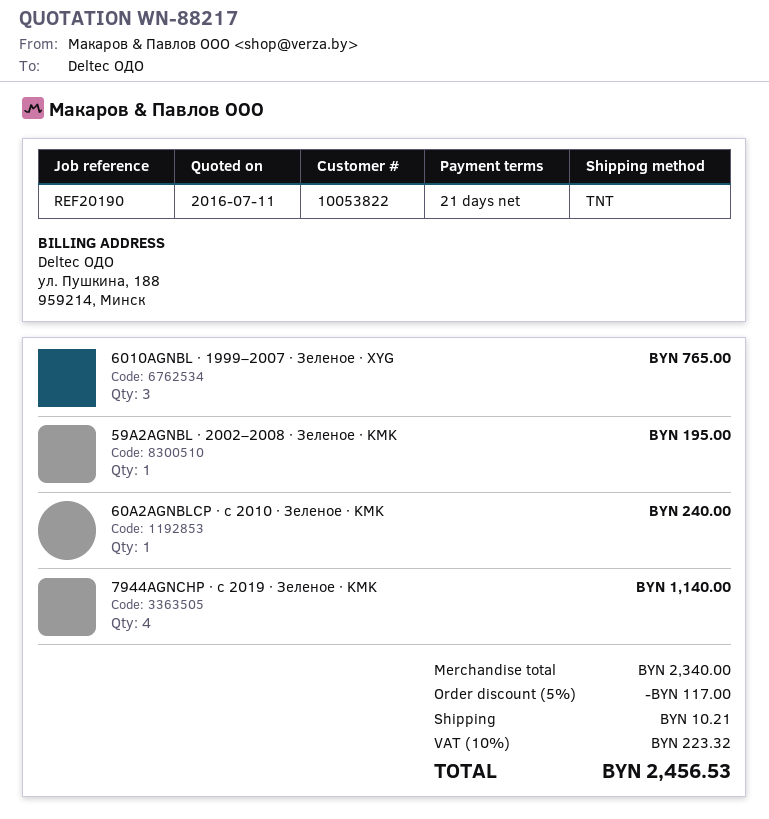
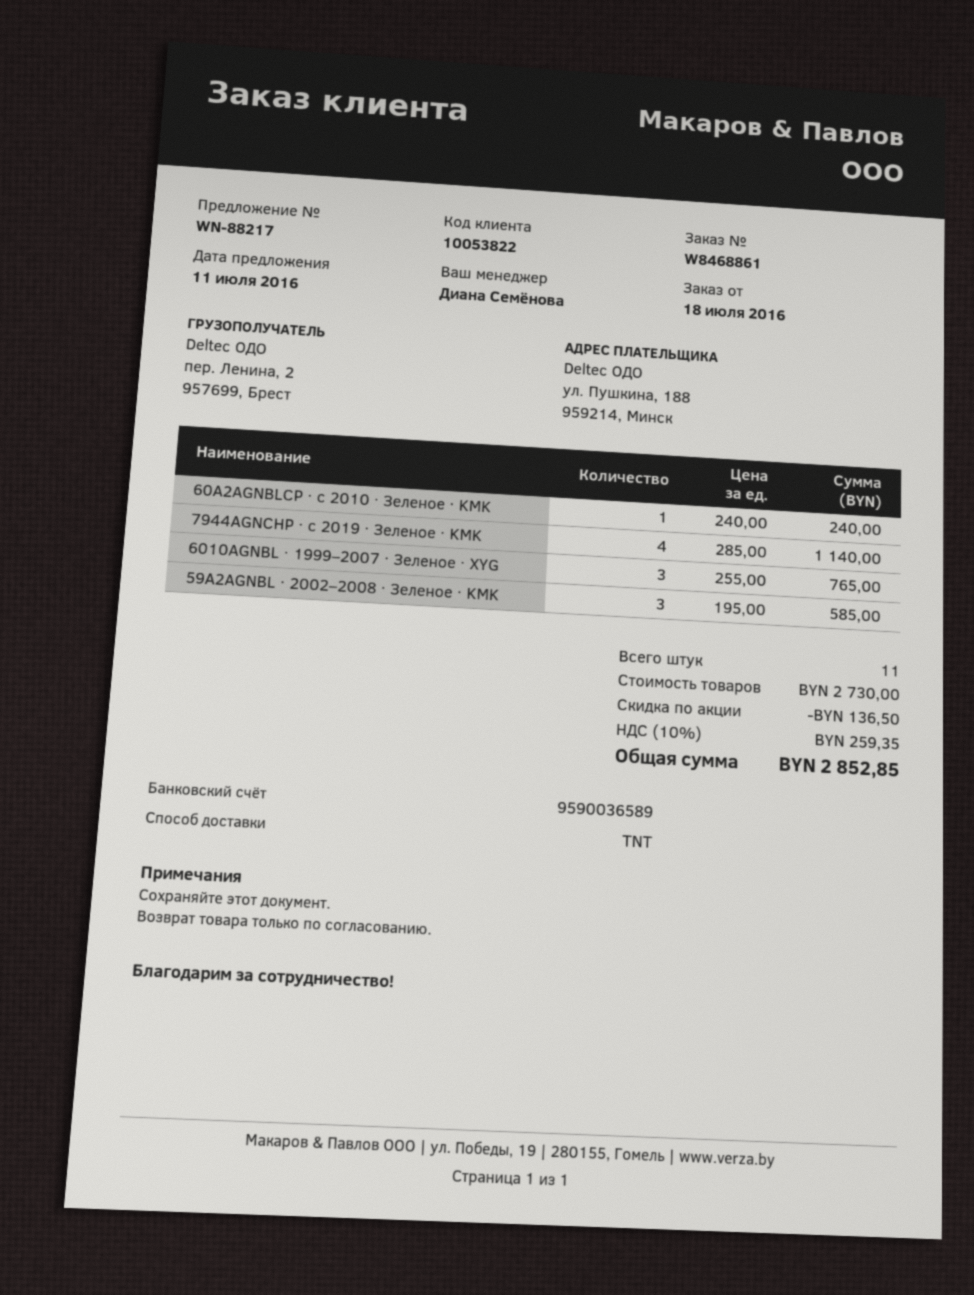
59A2AGNBL · 2002–2008 · Зеленое · KMK: 1 for 195.00 -> 3 for 585.00
subtotal: 2340.00 -> 2730.00
discount: 117.00 -> 136.50
shipping: 10.21 -> none
tax: 10% = 223.32 -> 10% = 259.35
total: 2456.53 -> 2852.85

